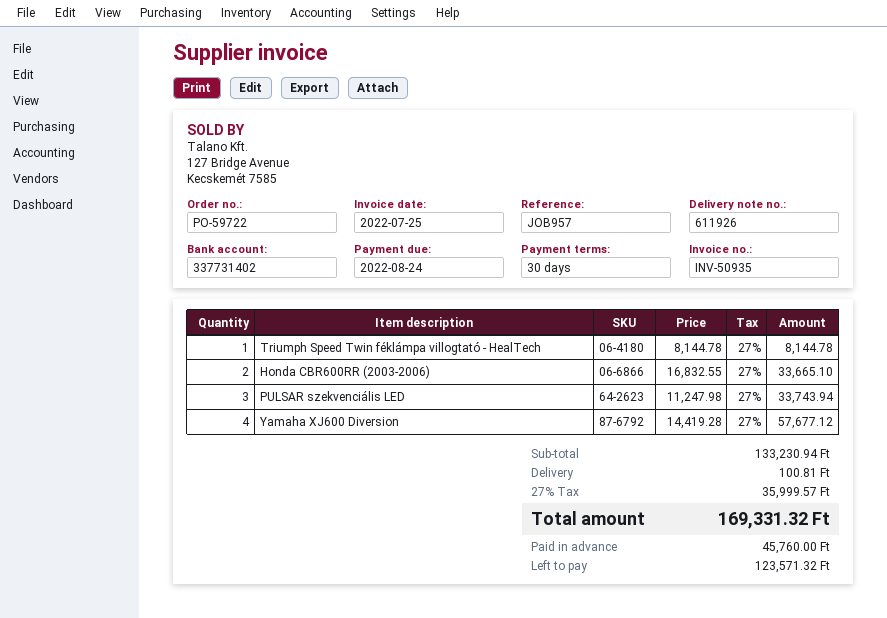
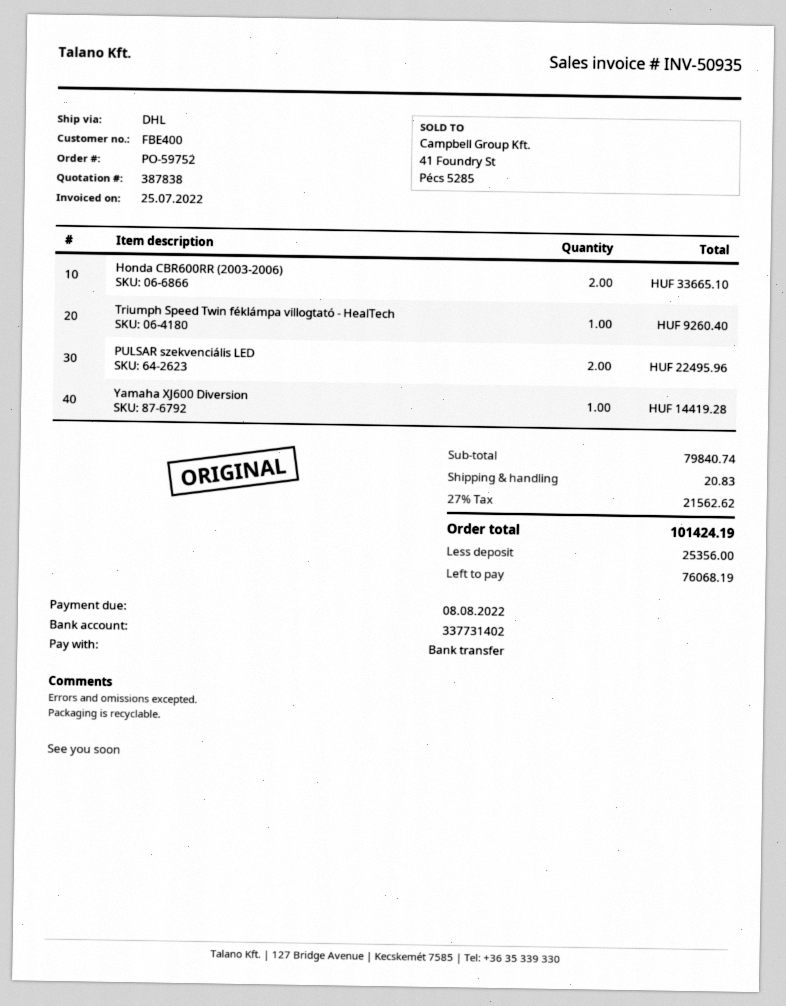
order number: PO-59722 -> PO-59752
due date: 2022-08-24 -> 2022-08-08
Triumph Speed Twin féklámpa villogtató - HealTech: 1 for 8144.78 -> 1 for 9260.40
PULSAR szekvenciális LED: 3 for 33743.94 -> 2 for 22495.96
Yamaha XJ600 Diversion: 4 for 57677.12 -> 1 for 14419.28
subtotal: 133230.94 -> 79840.74
shipping: 100.81 -> 20.83
tax: 27% = 35999.57 -> 27% = 21562.62
total: 169331.32 -> 101424.19
deposit: 45760.00 -> 25356.00
balance: 123571.32 -> 76068.19

